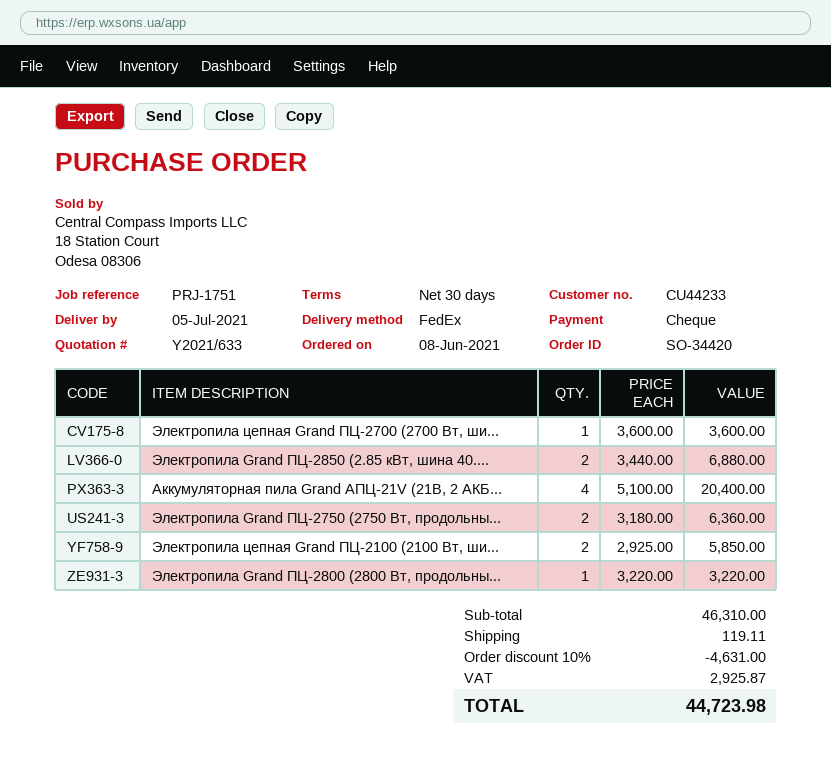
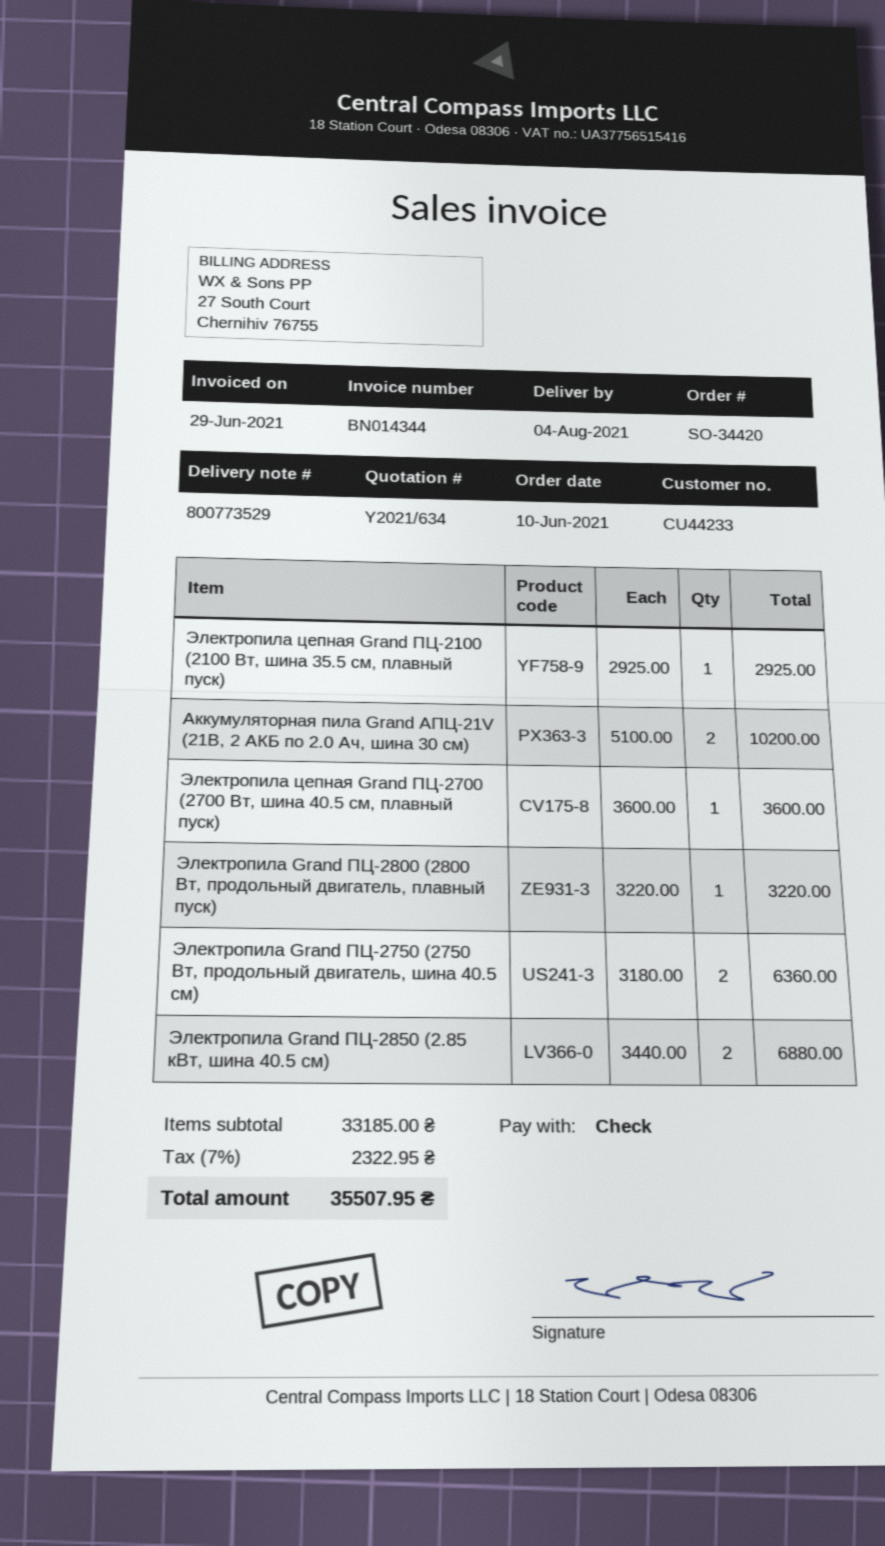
quote number: Y2021/633 -> Y2021/634
order date: 2021-06-08 -> 2021-06-10
delivery date: 2021-07-05 -> 2021-08-04
Аккумуляторная пила Grand АПЦ-21V (21В, 2 АКБ...: 4 x 5100.00 = 20400.00 -> 2 x 5100.00 = 10200.00
Электропила цепная Grand ПЦ-2100 (2100 Вт, ши...: 2 x 2925.00 = 5850.00 -> 1 x 2925.00 = 2925.00
subtotal: 46310.00 -> 33185.00
discount: 10% = 4631.00 -> none
shipping: 119.11 -> none
tax: 2925.87 -> 2322.95
total: 44723.98 -> 35507.95

